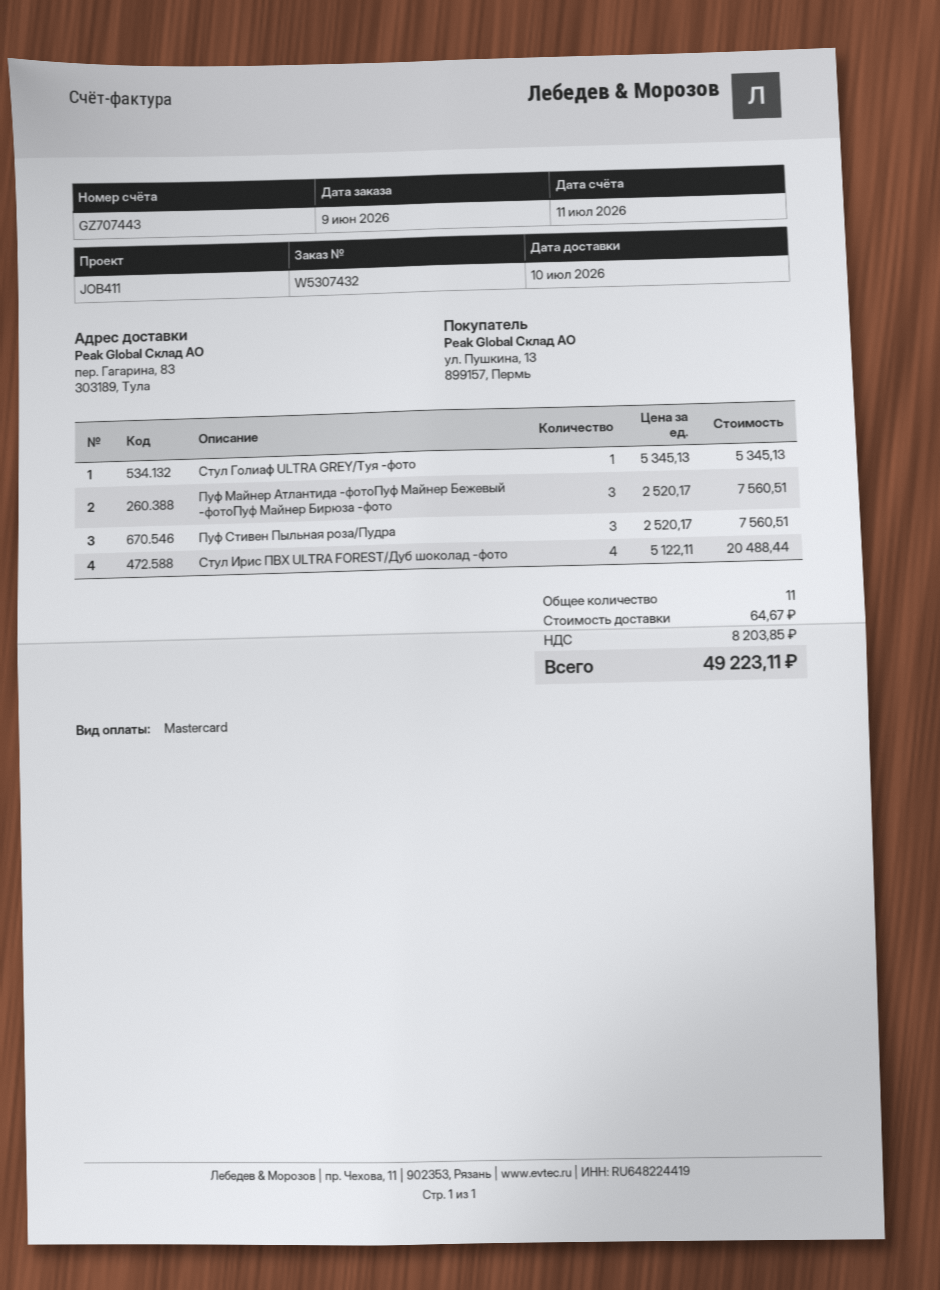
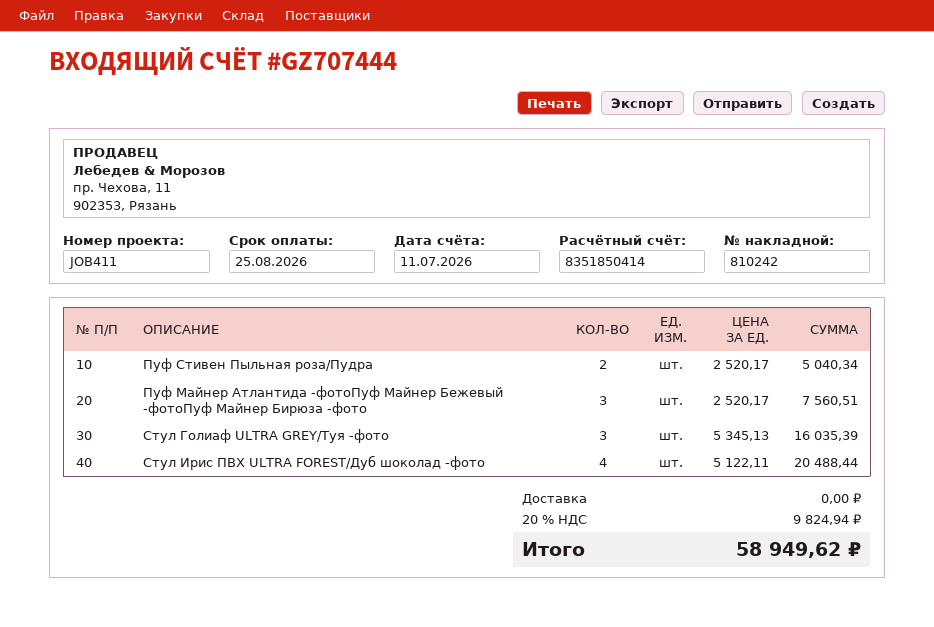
invoice number: GZ707443 -> GZ707444
Стул Голиаф ULTRA GREY/Туя -фото: 1 x 5345.13 = 5345.13 -> 3 x 5345.13 = 16035.39
Пуф Стивен Пыльная роза/Пудра: 3 x 2520.17 = 7560.51 -> 2 x 2520.17 = 5040.34
shipping: 64.67 -> 0.00
tax: 8203.85 -> 9824.94
total: 49223.11 -> 58949.62

